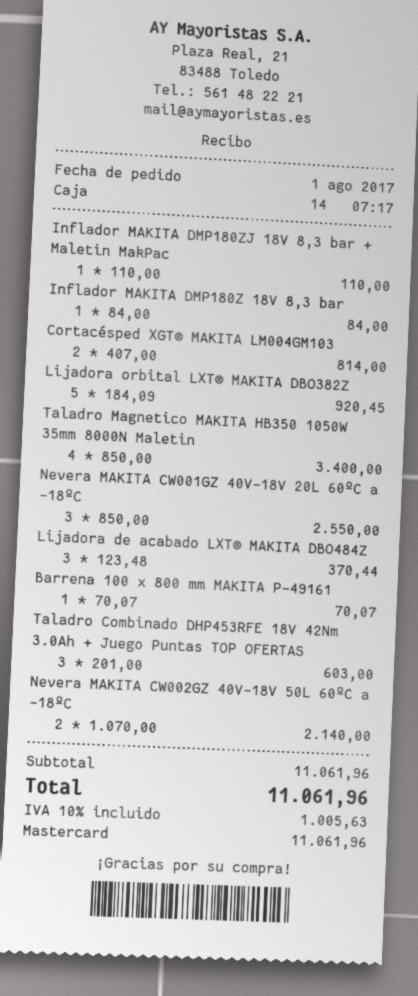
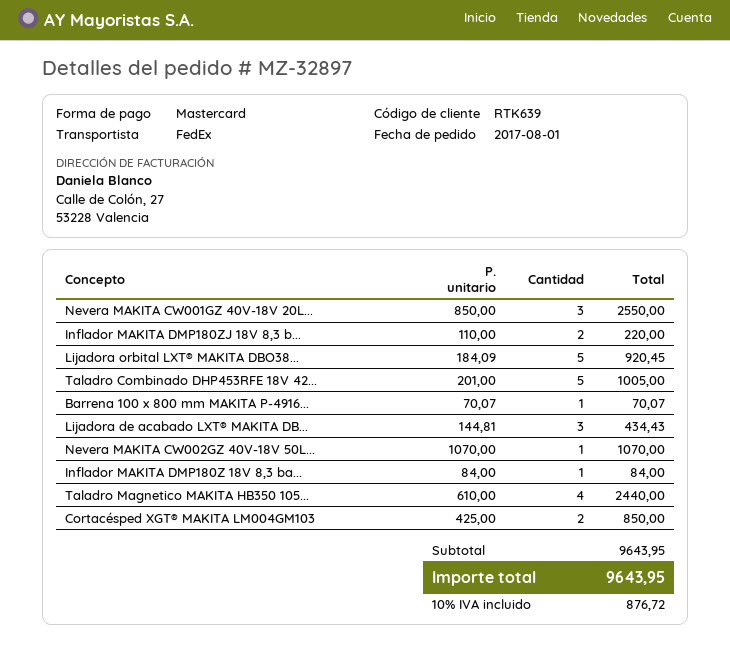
Inflador MAKITA DMP180ZJ 18V 8,3 bar + Maletin MakPac: 1 x 110.00 = 110.00 -> 2 x 110.00 = 220.00
Cortacésped XGT® MAKITA LM004GM103: 2 x 407.00 = 814.00 -> 2 x 425.00 = 850.00
Taladro Magnetico MAKITA HB350 1050W 35mm 8000N Maletin: 4 x 850.00 = 3400.00 -> 4 x 610.00 = 2440.00
Lijadora de acabado LXT® MAKITA DBO484Z: 3 x 123.48 = 370.44 -> 3 x 144.81 = 434.43
Taladro Combinado DHP453RFE 18V 42Nm 3.0Ah + Juego Puntas TOP OFERTAS: 3 x 201.00 = 603.00 -> 5 x 201.00 = 1005.00
Nevera MAKITA CW002GZ 40V-18V 50L 60ºC a -18ºC: 2 x 1070.00 = 2140.00 -> 1 x 1070.00 = 1070.00
subtotal: 11061.96 -> 9643.95
tax: 10% = 1005.63 -> 10% = 876.72
total: 11061.96 -> 9643.95

